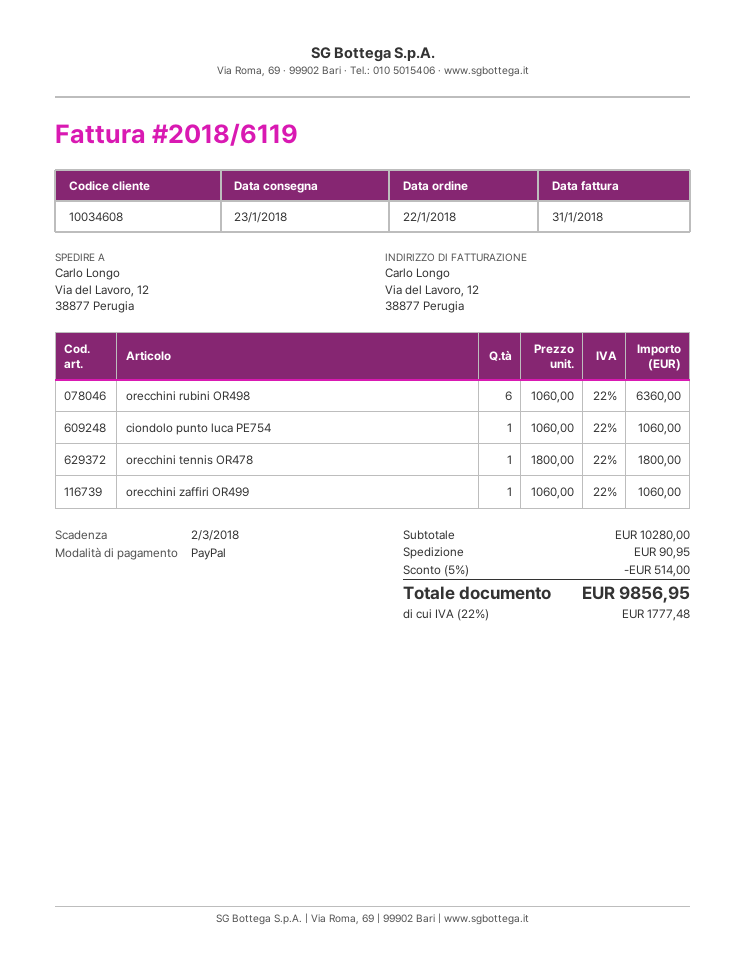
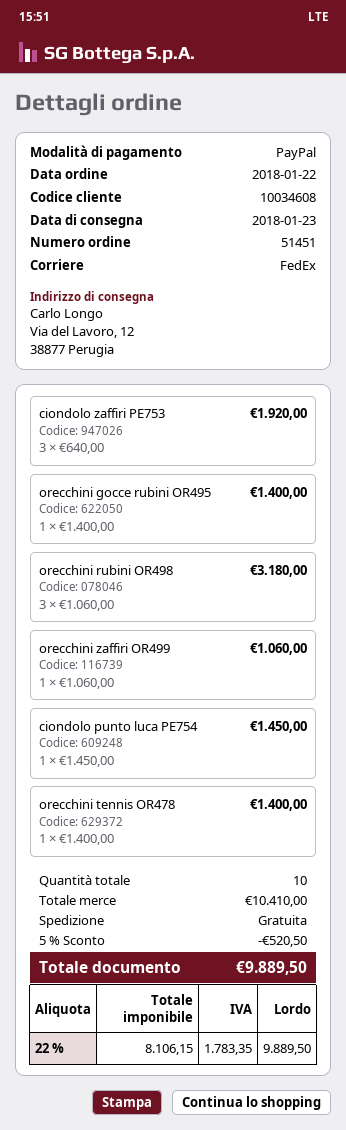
orecchini rubini OR498: 6 x 1060.00 = 6360.00 -> 3 x 1060.00 = 3180.00
ciondolo punto luca PE754: 1 x 1060.00 = 1060.00 -> 1 x 1450.00 = 1450.00
orecchini tennis OR478: 1 x 1800.00 = 1800.00 -> 1 x 1400.00 = 1400.00
ciondolo zaffiri PE753: none -> 3 x 640.00 = 1920.00
orecchini gocce rubini OR495: none -> 1 x 1400.00 = 1400.00
subtotal: 10280.00 -> 10410.00
discount: 5% = 514.00 -> 5% = 520.50
shipping: 90.95 -> 0.00
tax: 22% = 1777.48 -> 22% = 1783.35
total: 9856.95 -> 9889.50

